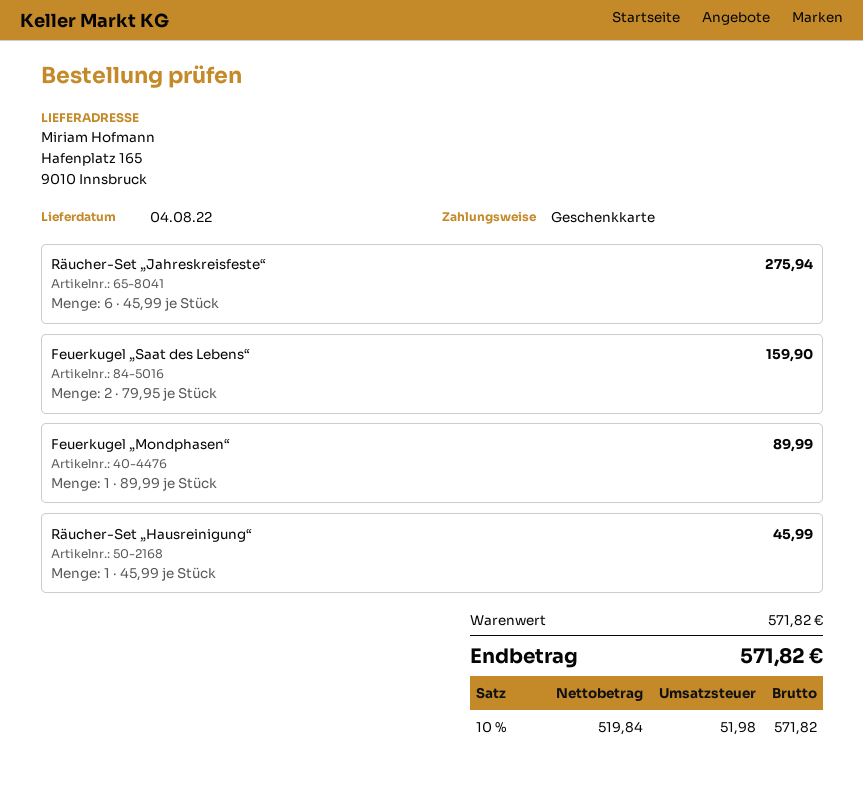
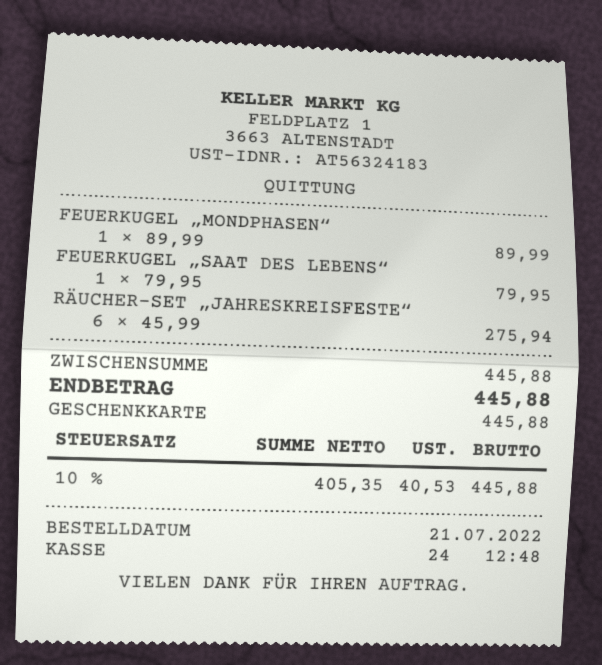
Feuerkugel „Saat des Lebens“: 2 x 79.95 = 159.90 -> 1 x 79.95 = 79.95
Räucher-Set „Hausreinigung“: 1 x 45.99 = 45.99 -> none
subtotal: 571.82 -> 445.88
net: 519.84 -> 405.35
tax: 10% = 51.98 -> 10% = 40.53
total: 571.82 -> 445.88

